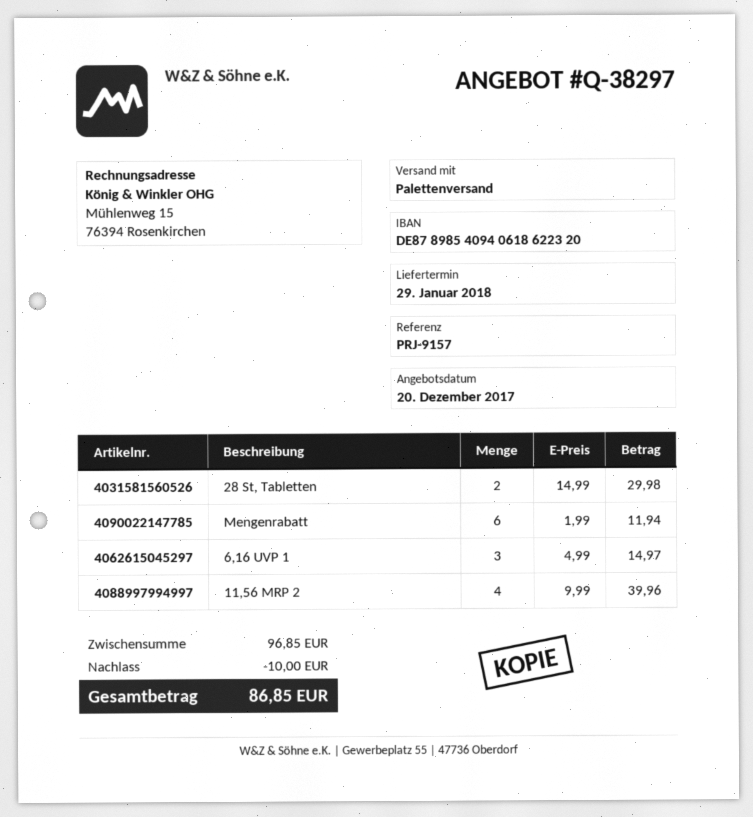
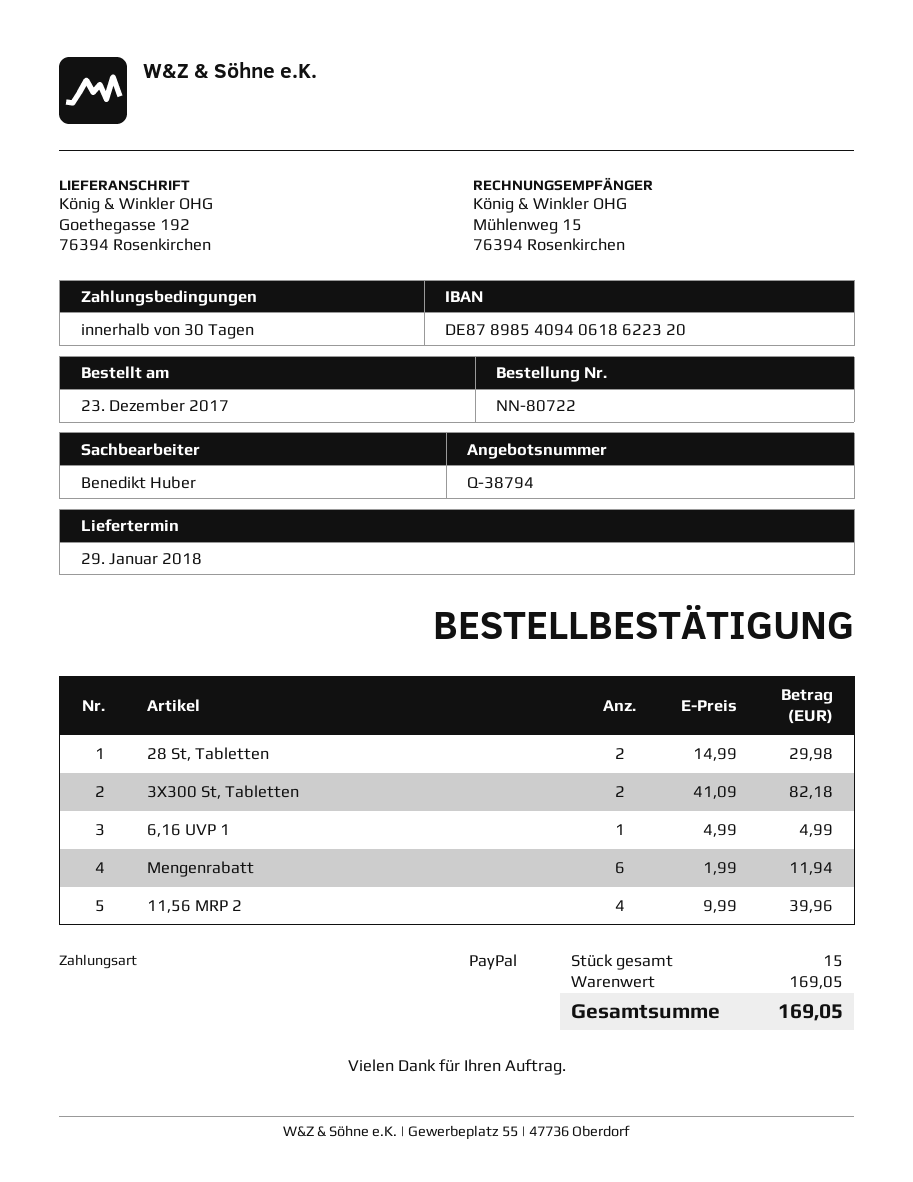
quote number: Q-38297 -> Q-38794
6,16 UVP 1: 3 x 4.99 = 14.97 -> 1 x 4.99 = 4.99
3X300 St, Tabletten: none -> 2 x 41.09 = 82.18
subtotal: 96.85 -> 169.05
discount: 10.00 -> none
total: 86.85 -> 169.05

